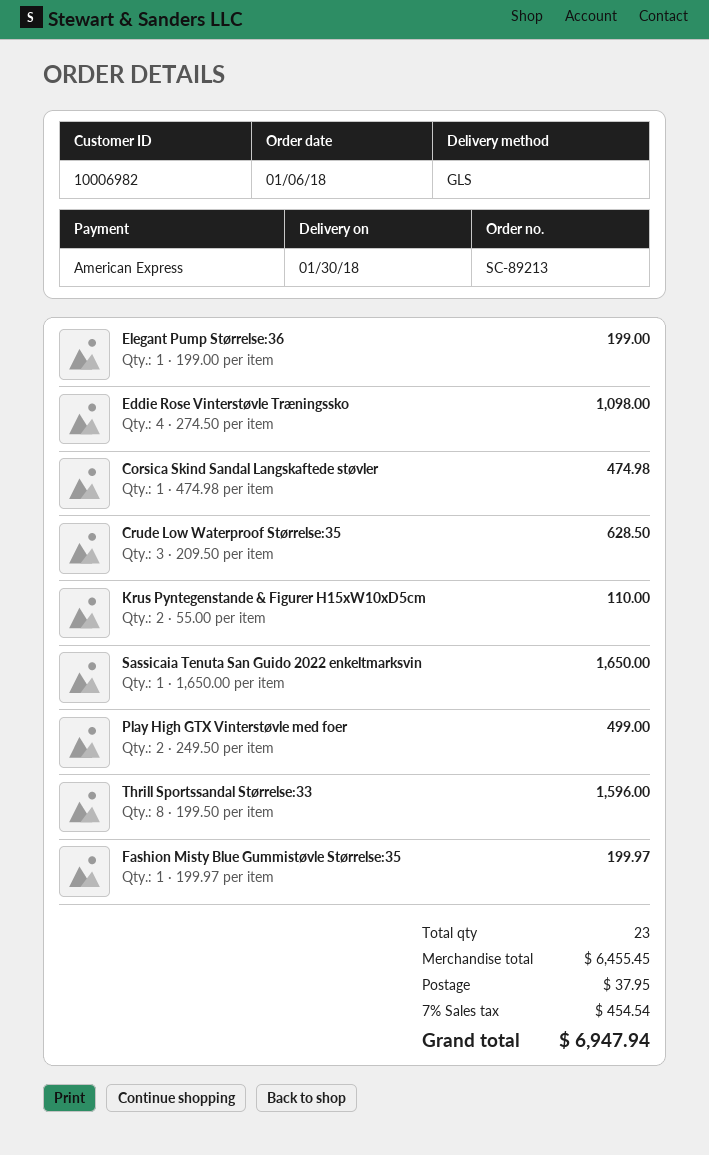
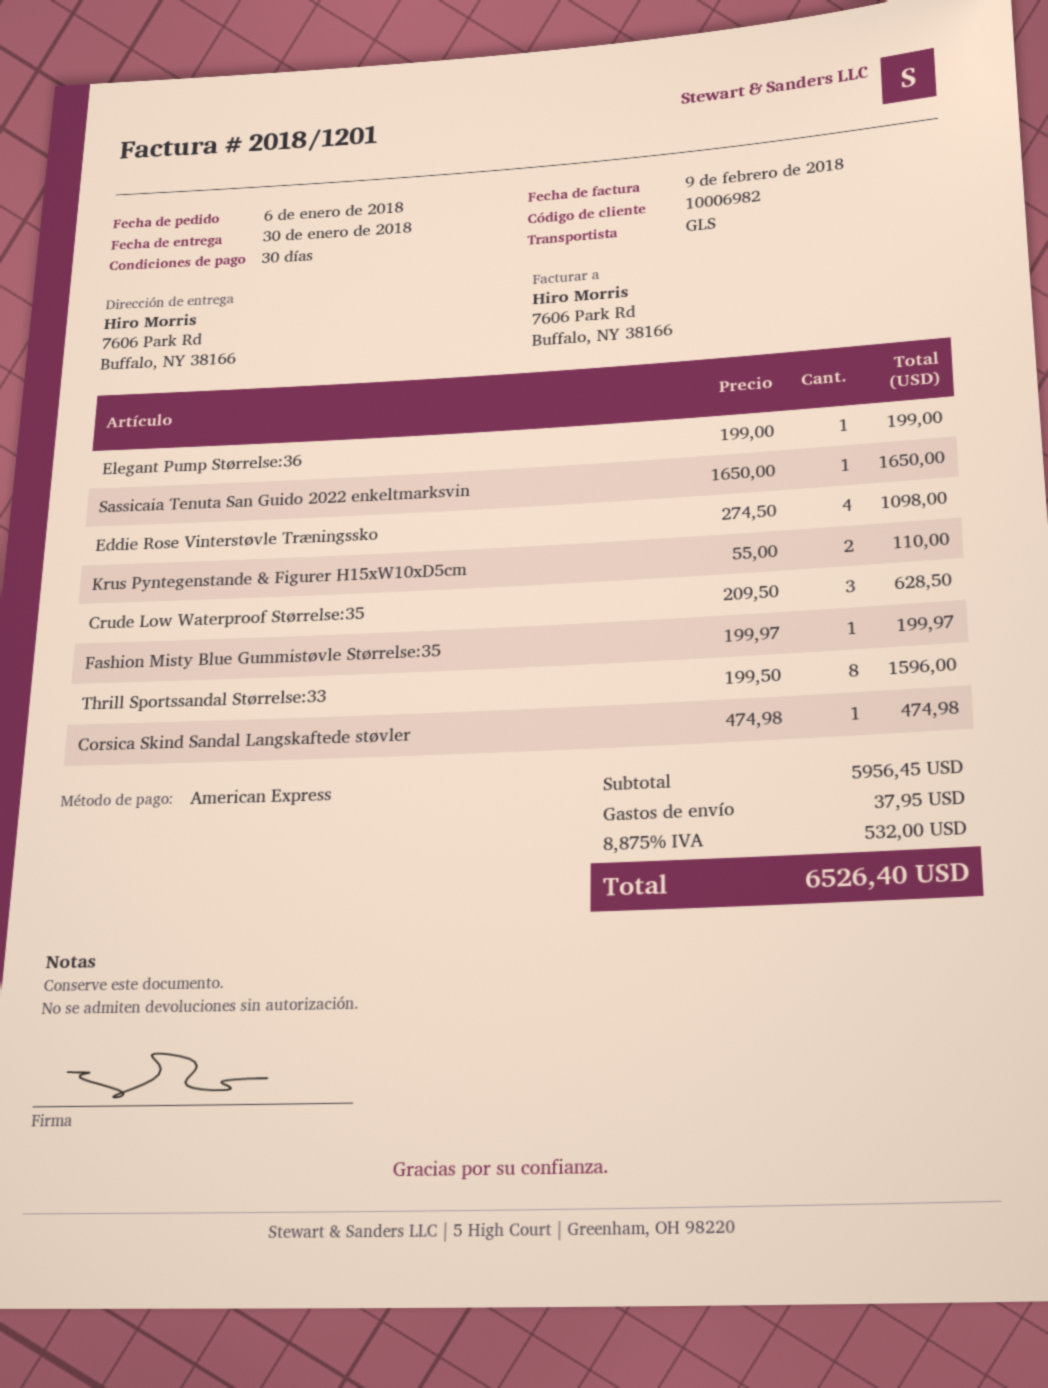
Play High GTX Vinterstøvle med foer: 2 x 249.50 = 499.00 -> none
subtotal: 6455.45 -> 5956.45
tax: 7% = 454.54 -> 8.875% = 532.00
total: 6947.94 -> 6526.40

